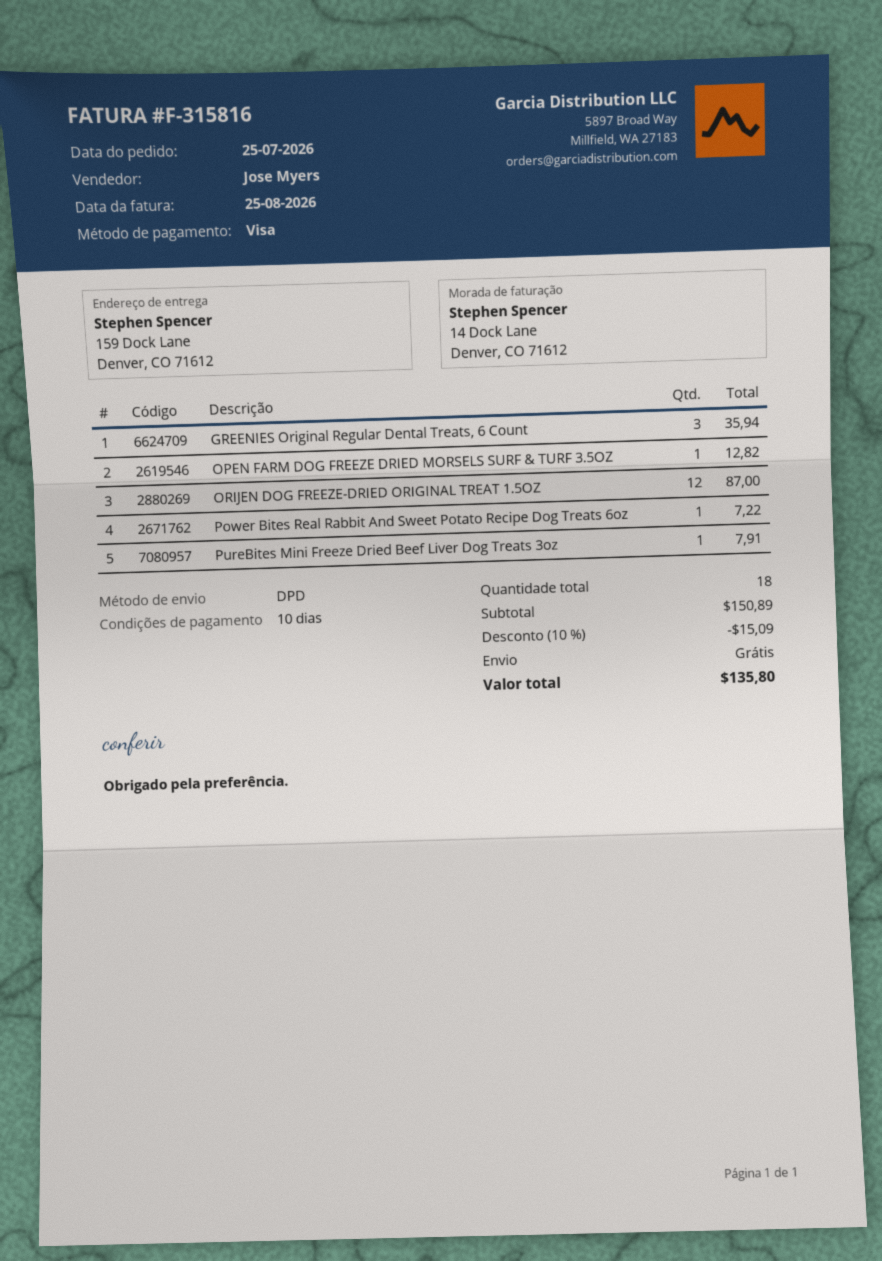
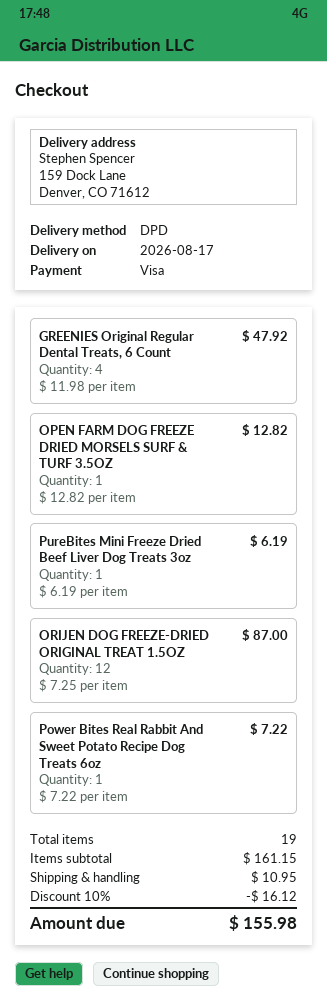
GREENIES Original Regular Dental Treats, 6 Count: 3 for 35.94 -> 4 for 47.92
PureBites Mini Freeze Dried Beef Liver Dog Treats 3oz: 1 for 7.91 -> 1 for 6.19
total quantity: 18 -> 19
subtotal: 150.89 -> 161.15
discount: 10% = 15.09 -> 10% = 16.12
shipping: 0.00 -> 10.95
total: 135.80 -> 155.98

